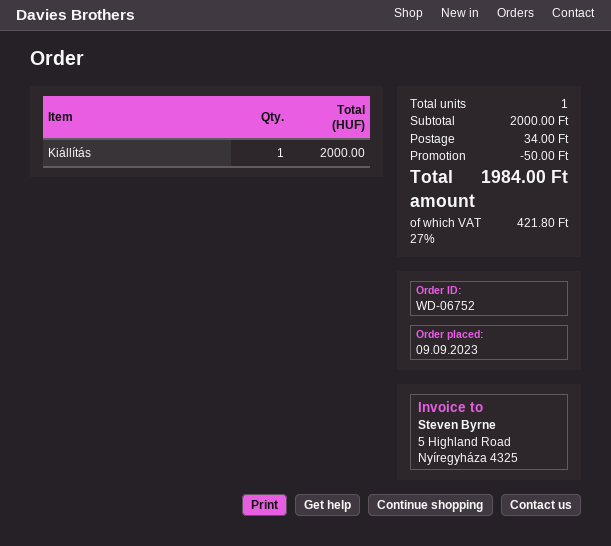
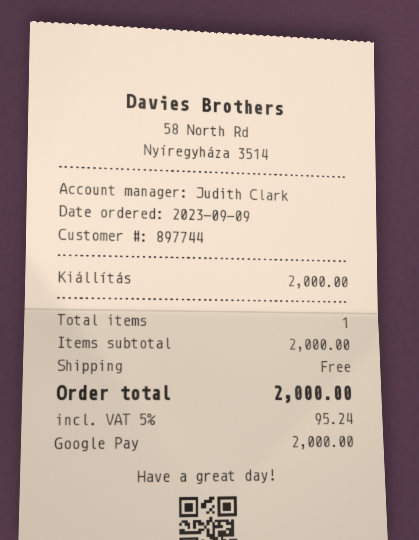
discount: 50.00 -> none
shipping: 34.00 -> 0.00
tax: 27% = 421.80 -> 5% = 95.24
total: 1984.00 -> 2000.00

